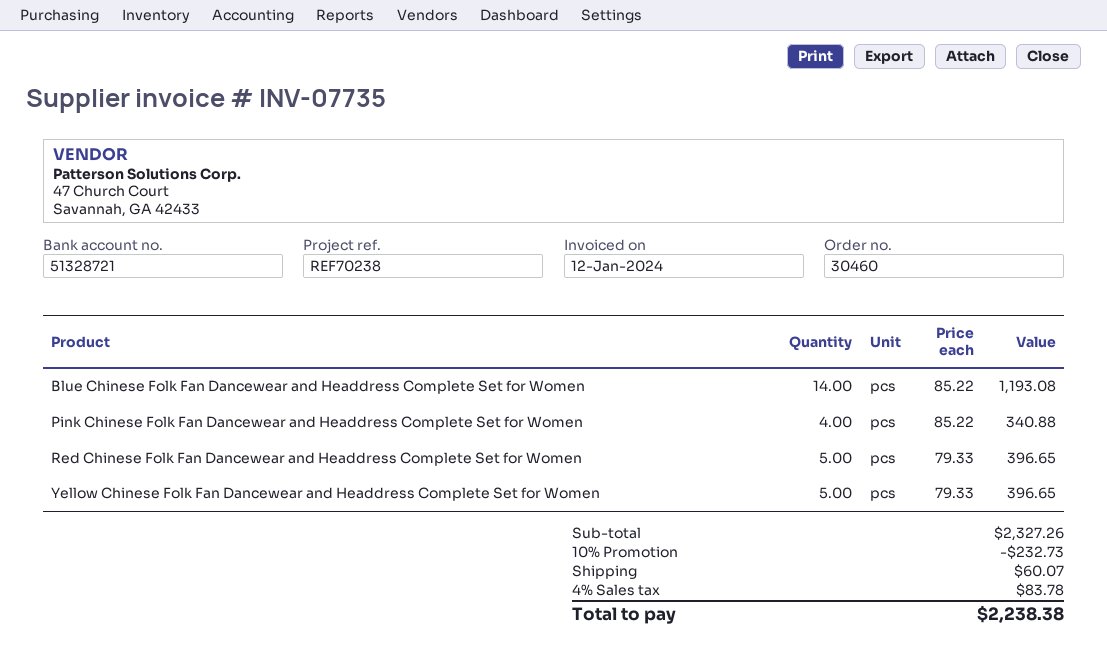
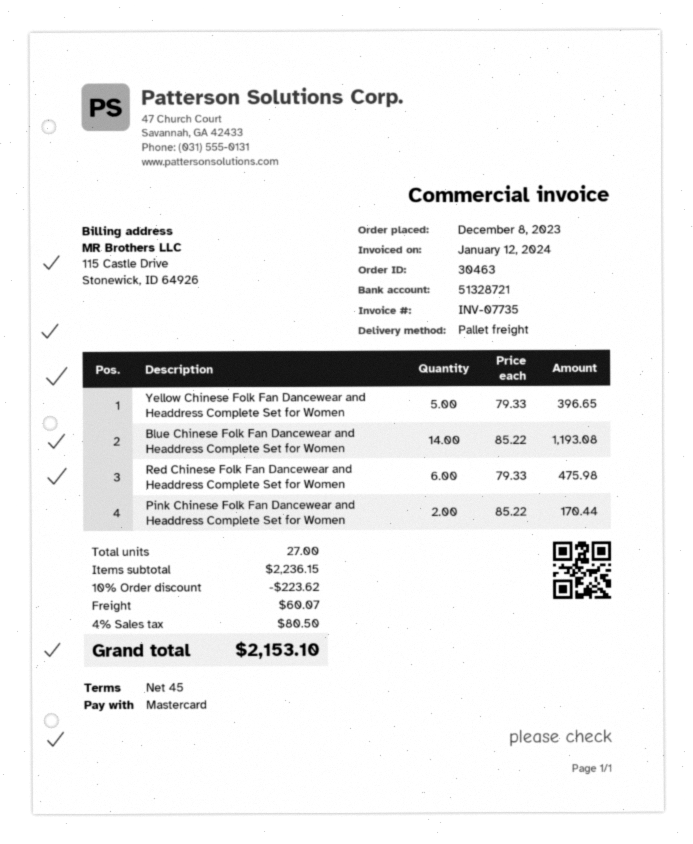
order number: 30460 -> 30463
Pink Chinese Folk Fan Dancewear and Headdress Complete Set for Women: 4 x 85.22 = 340.88 -> 2 x 85.22 = 170.44
Red Chinese Folk Fan Dancewear and Headdress Complete Set for Women: 5 x 79.33 = 396.65 -> 6 x 79.33 = 475.98
subtotal: 2327.26 -> 2236.15
discount: 10% = 232.73 -> 10% = 223.62
tax: 4% = 83.78 -> 4% = 80.50
total: 2238.38 -> 2153.10

